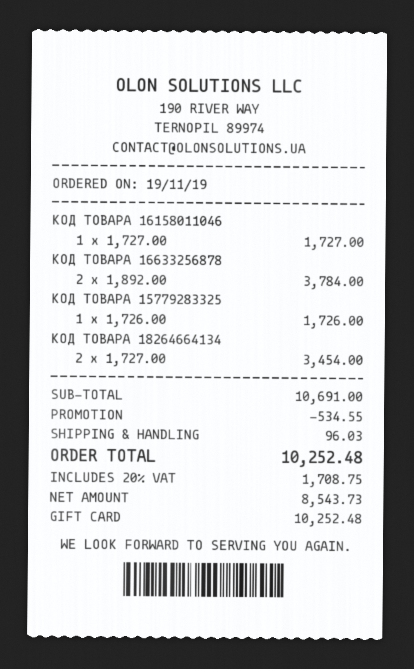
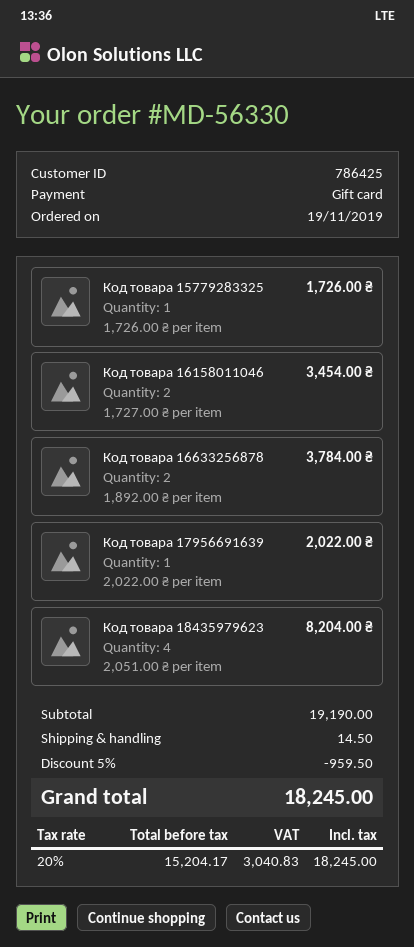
КОД ТОВАРА 16158011046: 1 x 1727.00 = 1727.00 -> 2 x 1727.00 = 3454.00
КОД ТОВАРА 18264664134: 2 x 1727.00 = 3454.00 -> none
Код товара 17956691639: none -> 1 x 2022.00 = 2022.00
Код товара 18435979623: none -> 4 x 2051.00 = 8204.00
subtotal: 10691.00 -> 19190.00
discount: 534.55 -> 959.50
shipping: 96.03 -> 14.50
net: 8543.73 -> 15204.17
tax: 20% = 1708.75 -> 20% = 3040.83
total: 10252.48 -> 18245.00

